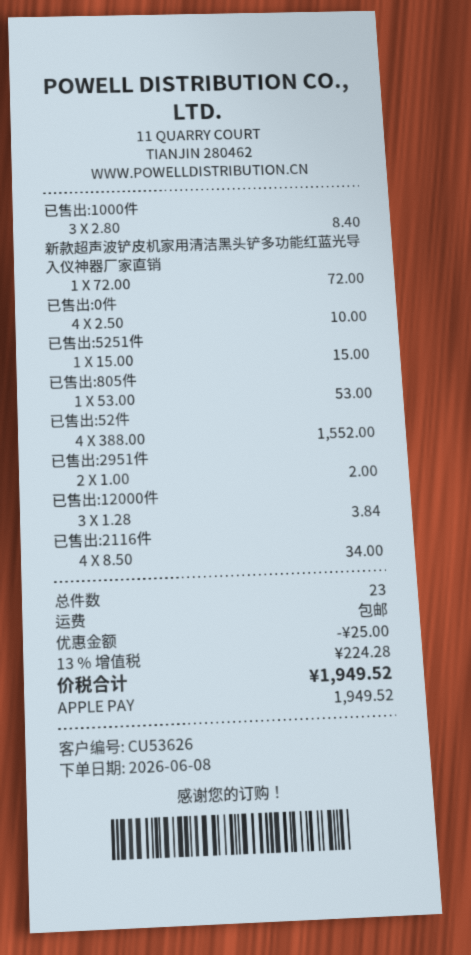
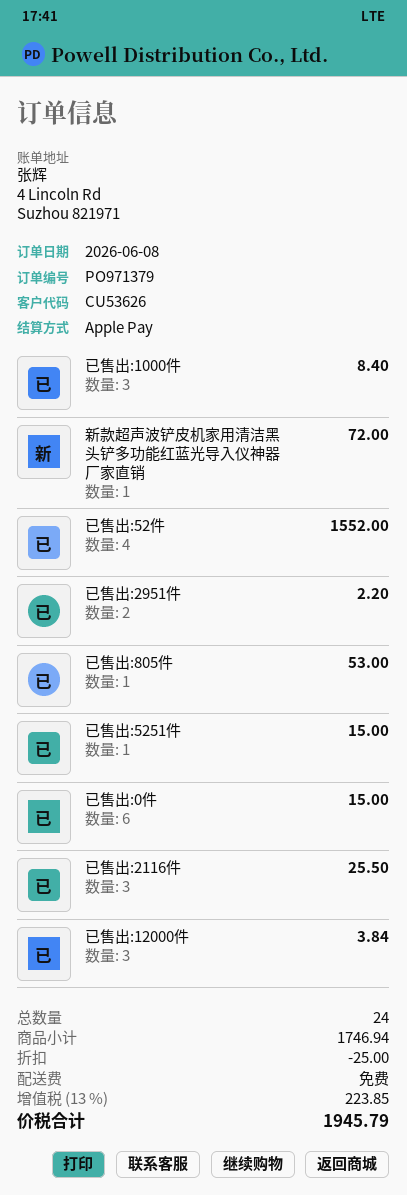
已售出:0件: 4 for 10.00 -> 6 for 15.00
已售出:2951件: 2 for 2.00 -> 2 for 2.20
已售出:2116件: 4 for 34.00 -> 3 for 25.50
total quantity: 23 -> 24
tax: 13% = 224.28 -> 13% = 223.85
total: 1949.52 -> 1945.79

